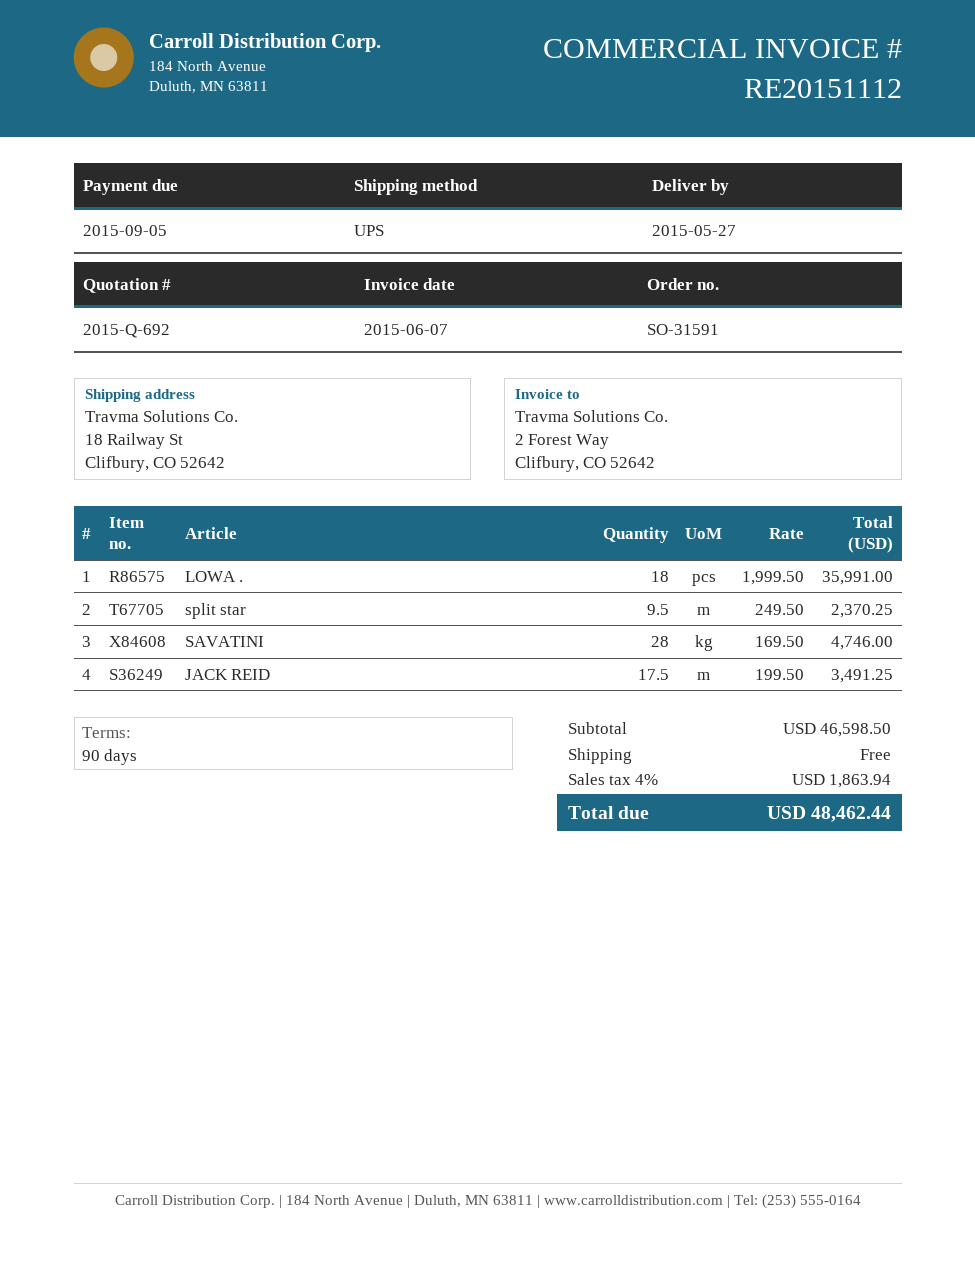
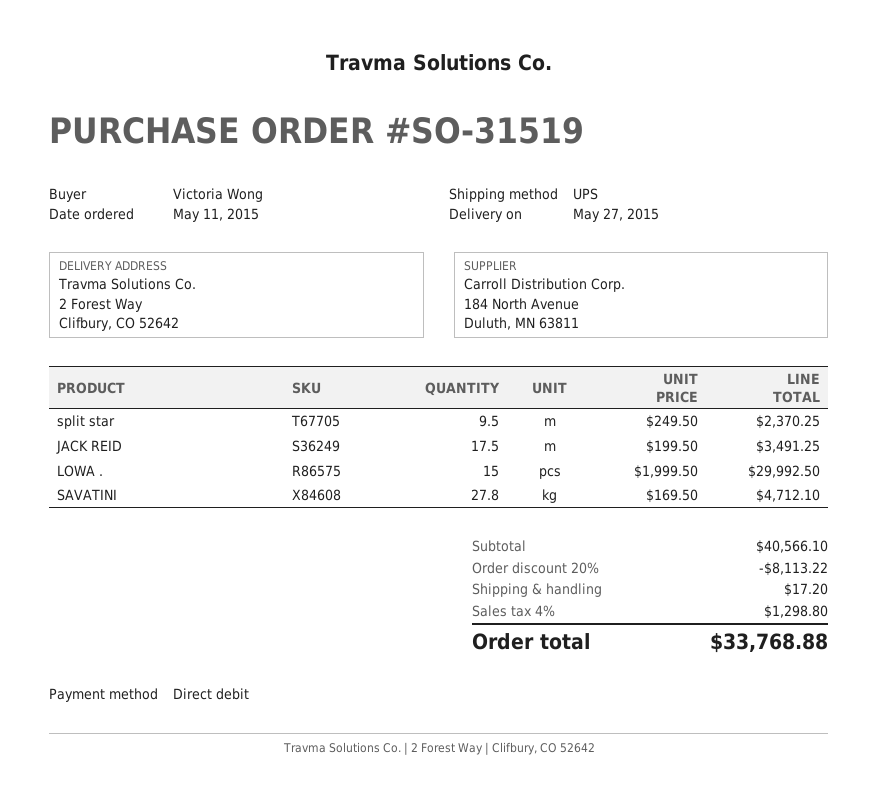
order number: SO-31591 -> SO-31519
ship to: 18 Railway St, Clifbury, CO 52642 -> 2 Forest Way, Clifbury, CO 52642
LOWA .: 18 x 1999.50 = 35991.00 -> 15 x 1999.50 = 29992.50
SAVATINI: 28 x 169.50 = 4746.00 -> 27.8 x 169.50 = 4712.10
subtotal: 46598.50 -> 40566.10
discount: none -> 20% = 8113.22
shipping: 0.00 -> 17.20
tax: 4% = 1863.94 -> 4% = 1298.80
total: 48462.44 -> 33768.88

